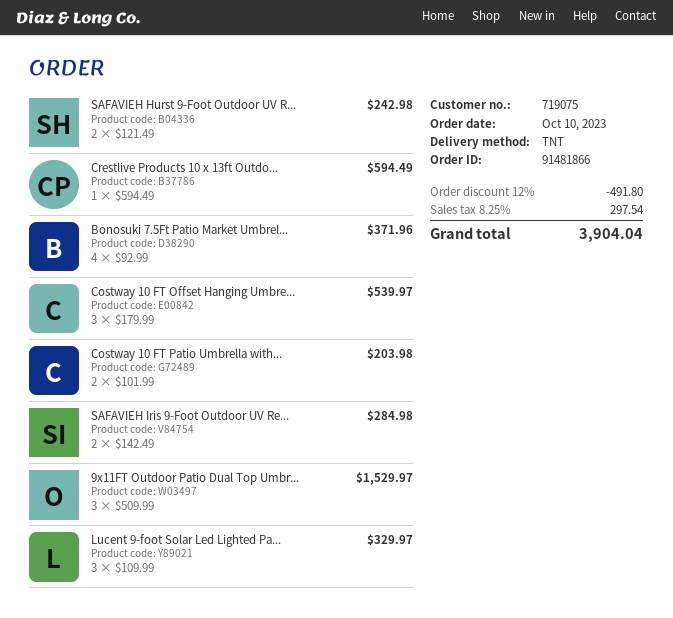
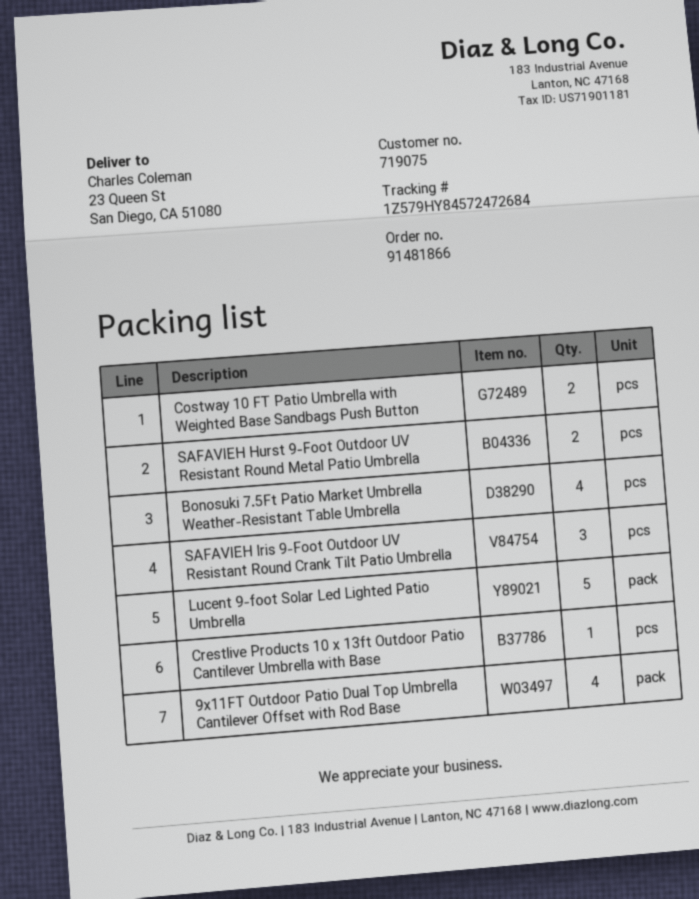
Costway 10 FT Offset Hanging Umbre...: 3 -> none
SAFAVIEH Iris 9-Foot Outdoor UV Re...: 2 -> 3
9x11FT Outdoor Patio Dual Top Umbr...: 3 -> 4
Lucent 9-foot Solar Led Lighted Pa...: 3 -> 5

